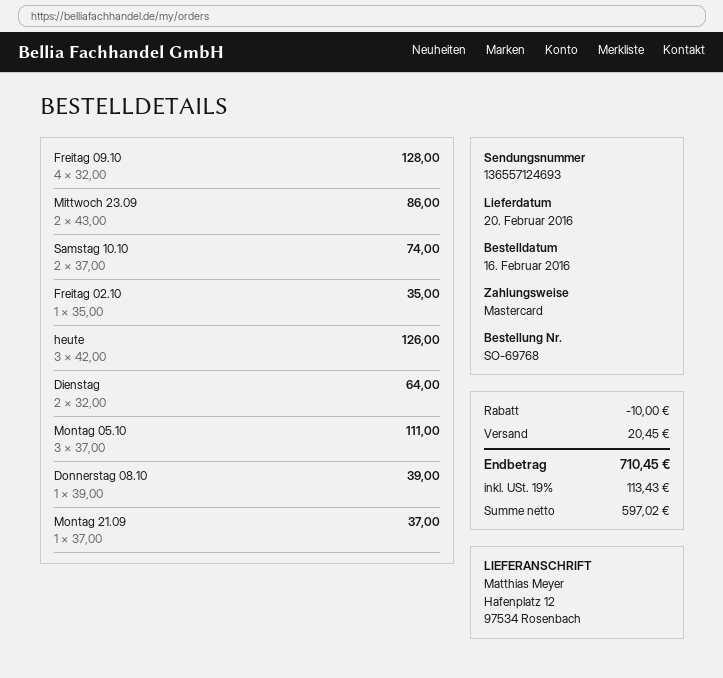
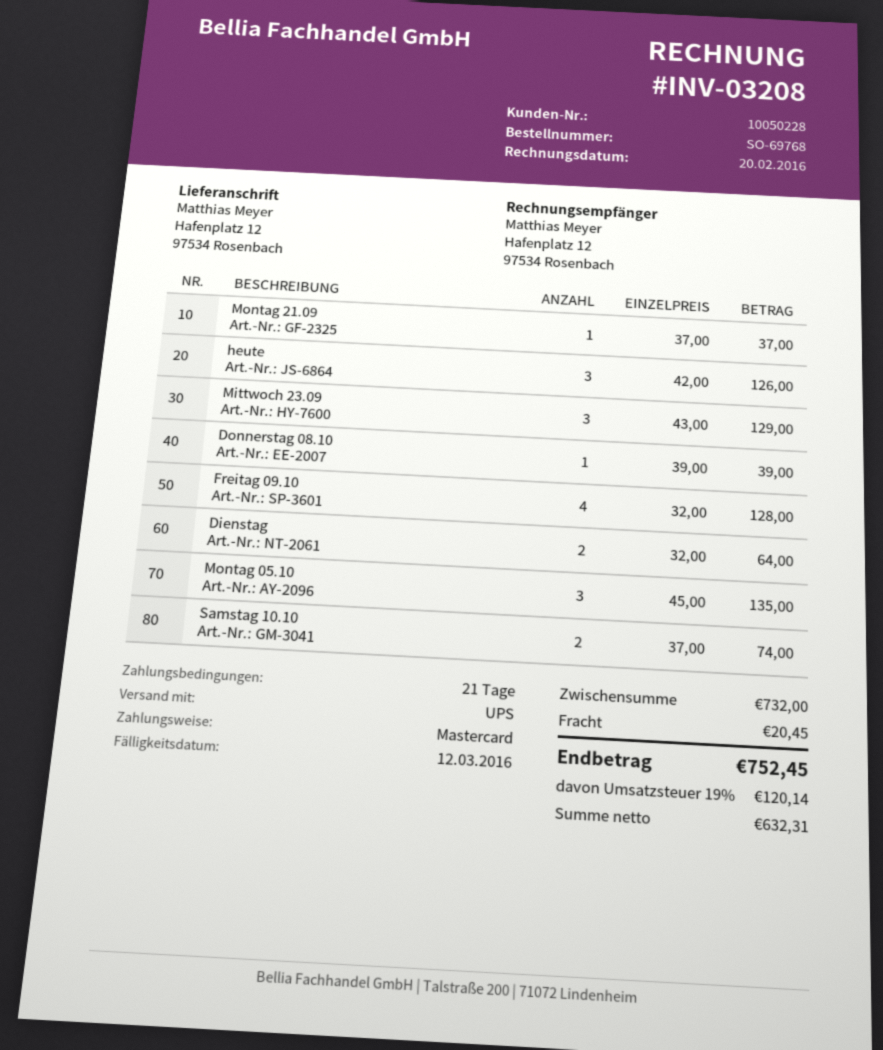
Mittwoch 23.09: 2 x 43.00 = 86.00 -> 3 x 43.00 = 129.00
Freitag 02.10: 1 x 35.00 = 35.00 -> none
Montag 05.10: 3 x 37.00 = 111.00 -> 3 x 45.00 = 135.00
discount: 10.00 -> none
net: 597.02 -> 632.31
tax: 19% = 113.43 -> 19% = 120.14
total: 710.45 -> 752.45

